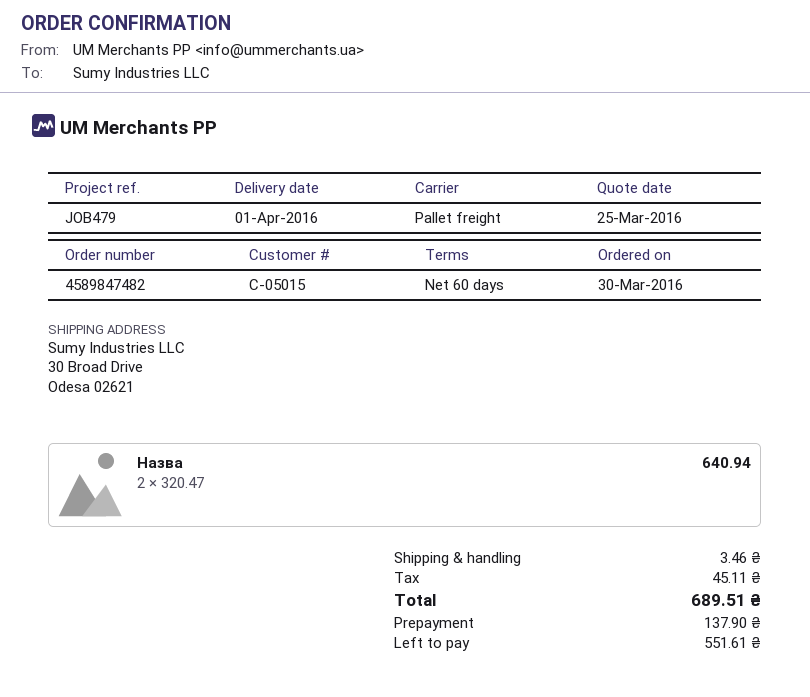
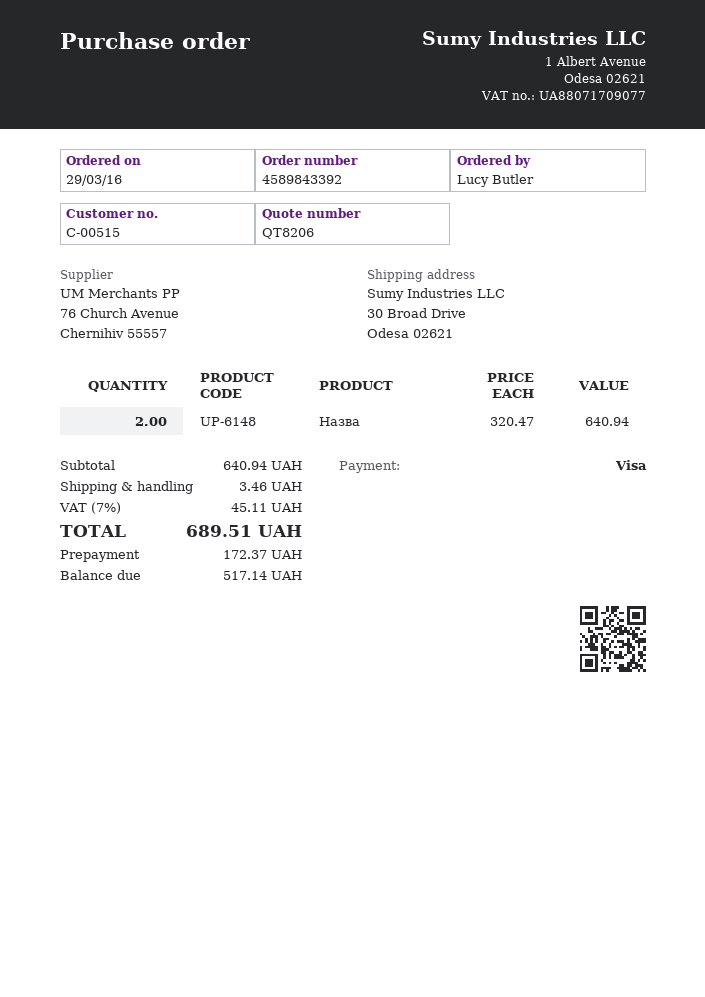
order number: 4589847482 -> 4589843392
order date: 2016-03-30 -> 2016-03-29
customer number: C-05015 -> C-00515
deposit: 137.90 -> 172.37
balance: 551.61 -> 517.14

